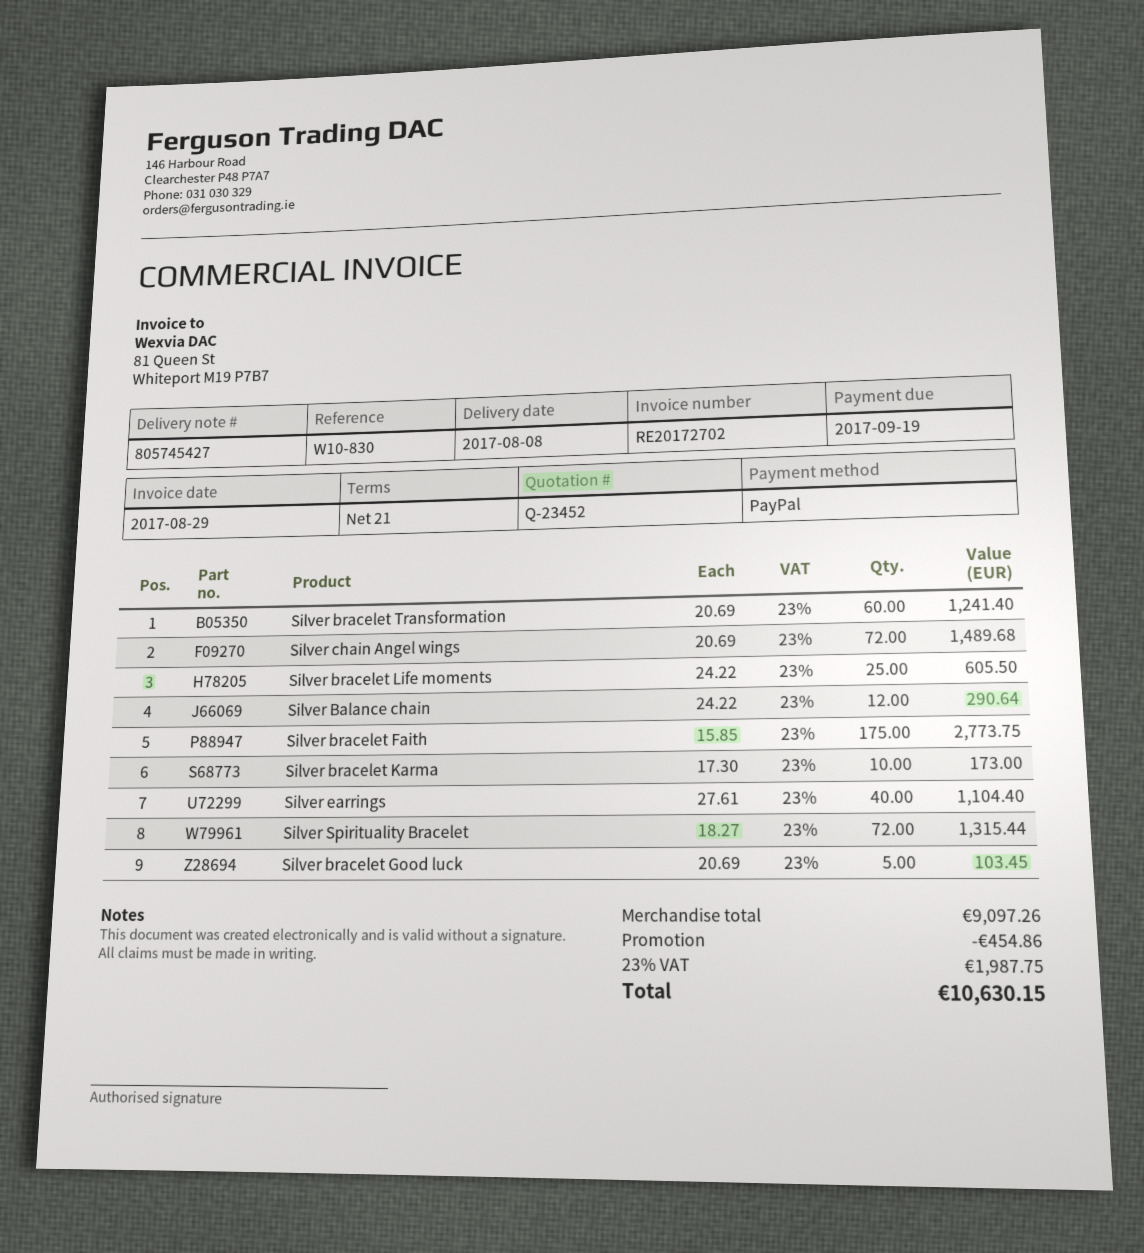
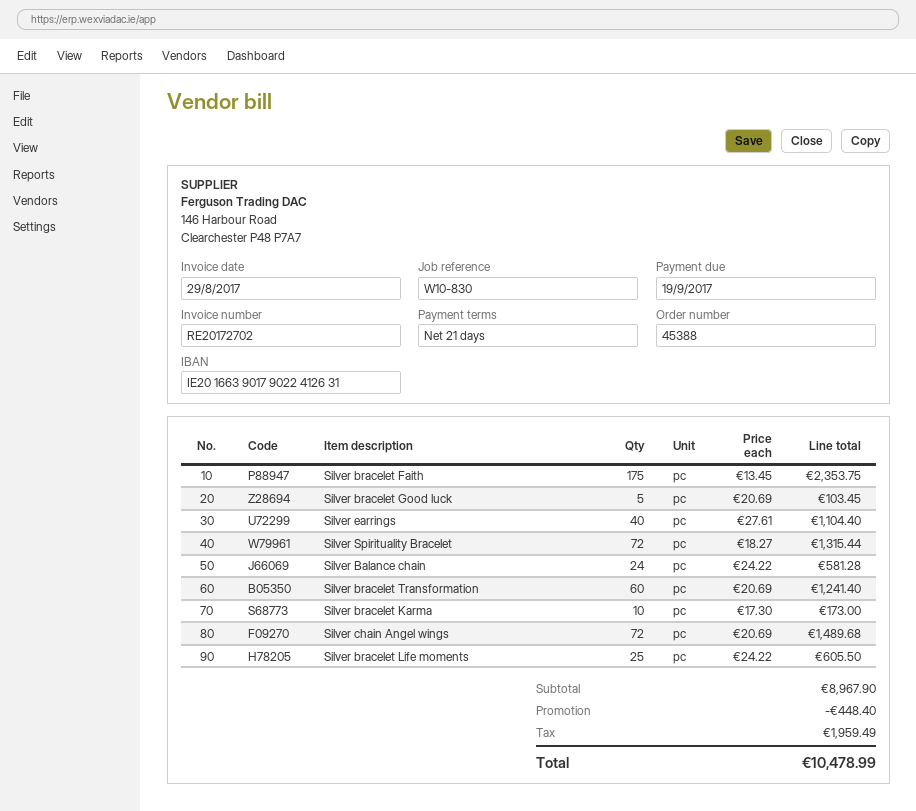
Silver Balance chain: 12 x 24.22 = 290.64 -> 24 x 24.22 = 581.28
Silver bracelet Faith: 175 x 15.85 = 2773.75 -> 175 x 13.45 = 2353.75
subtotal: 9097.26 -> 8967.90
discount: 454.86 -> 448.40
tax: 1987.75 -> 1959.49
total: 10630.15 -> 10478.99

